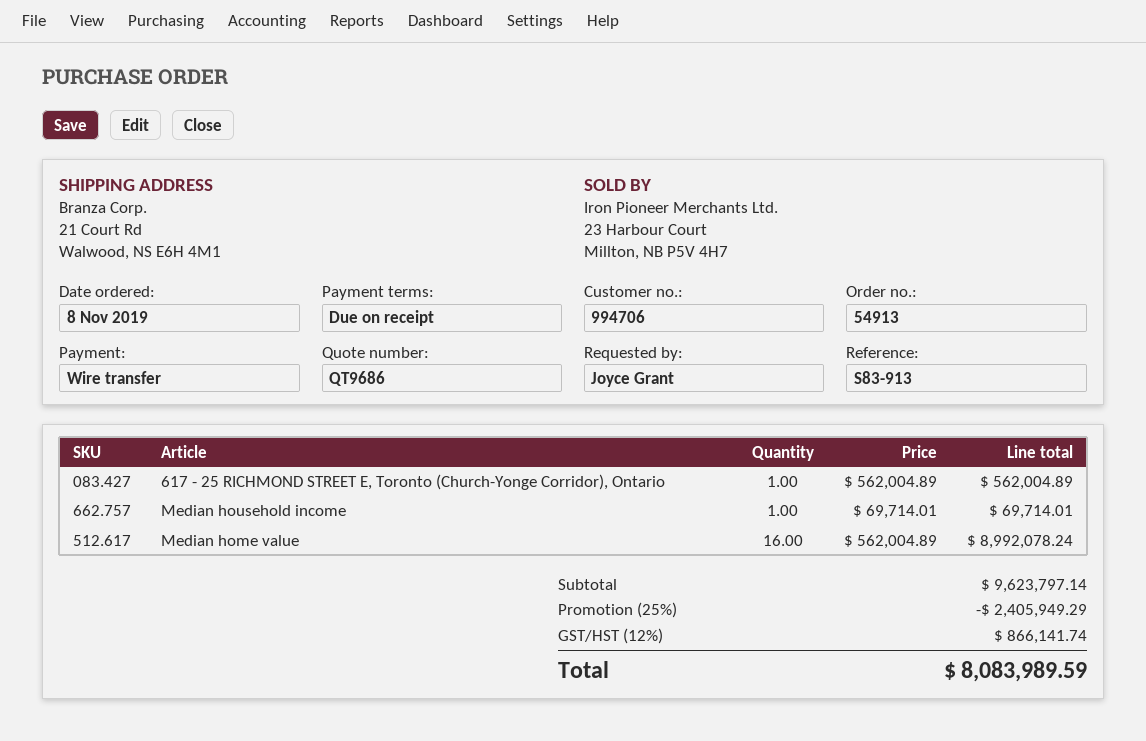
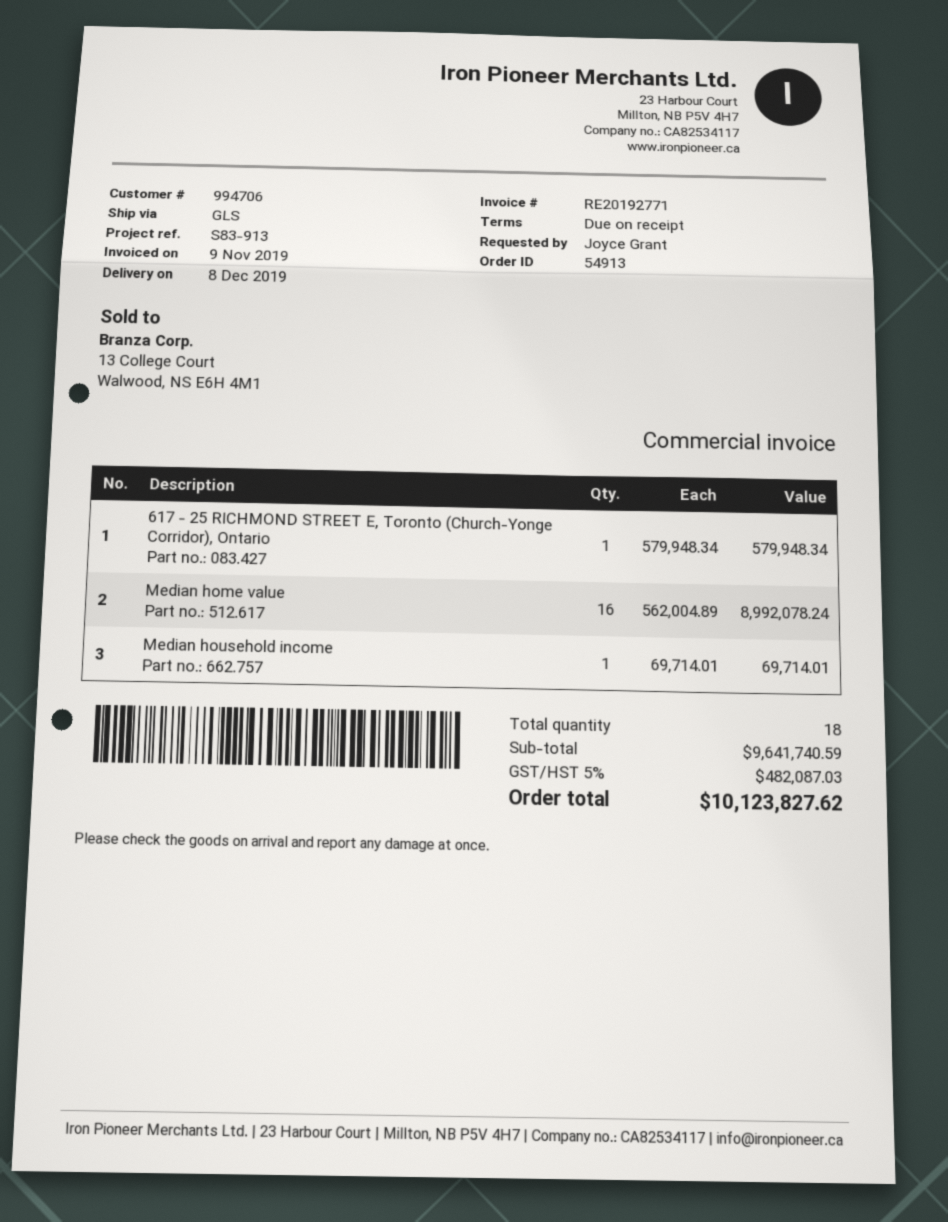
617 - 25 RICHMOND STREET E, Toronto (Church-Yonge Corridor), Ontario: 1 x 562004.89 = 562004.89 -> 1 x 579948.34 = 579948.34
subtotal: 9623797.14 -> 9641740.59
discount: 25% = 2405949.29 -> none
tax: 12% = 866141.74 -> 5% = 482087.03
total: 8083989.59 -> 10123827.62

